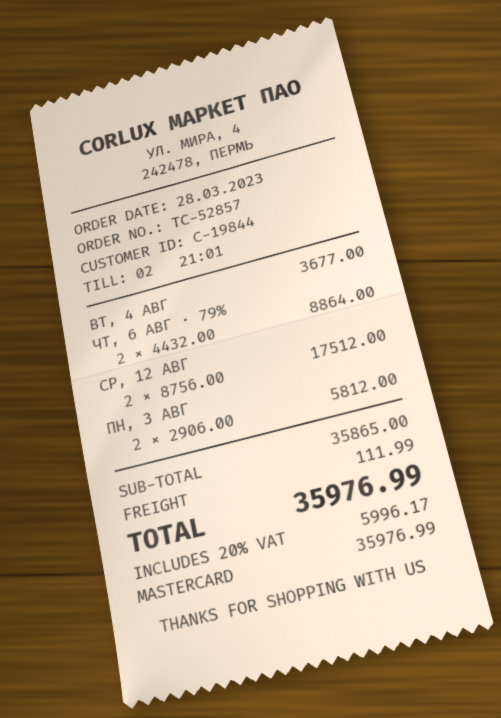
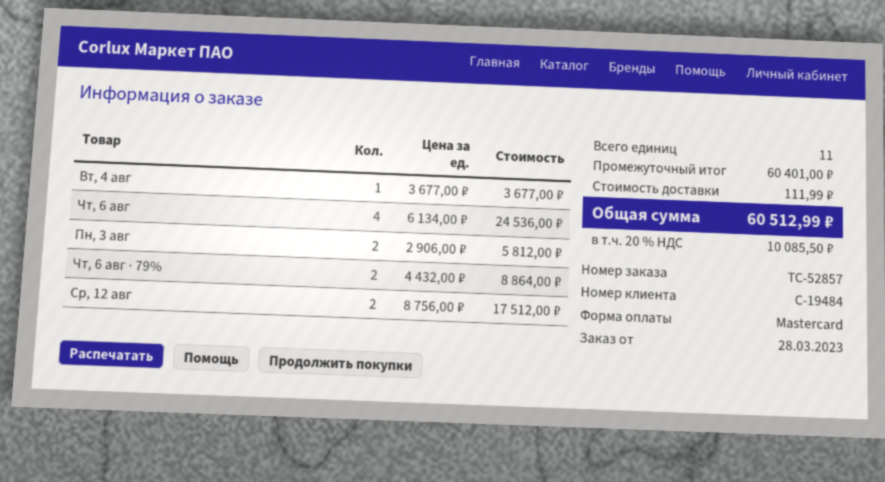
customer number: C-19844 -> C-19484
Чт, 6 авг: none -> 4 x 6134.00 = 24536.00
subtotal: 35865.00 -> 60401.00
tax: 20% = 5996.17 -> 20% = 10085.50
total: 35976.99 -> 60512.99

